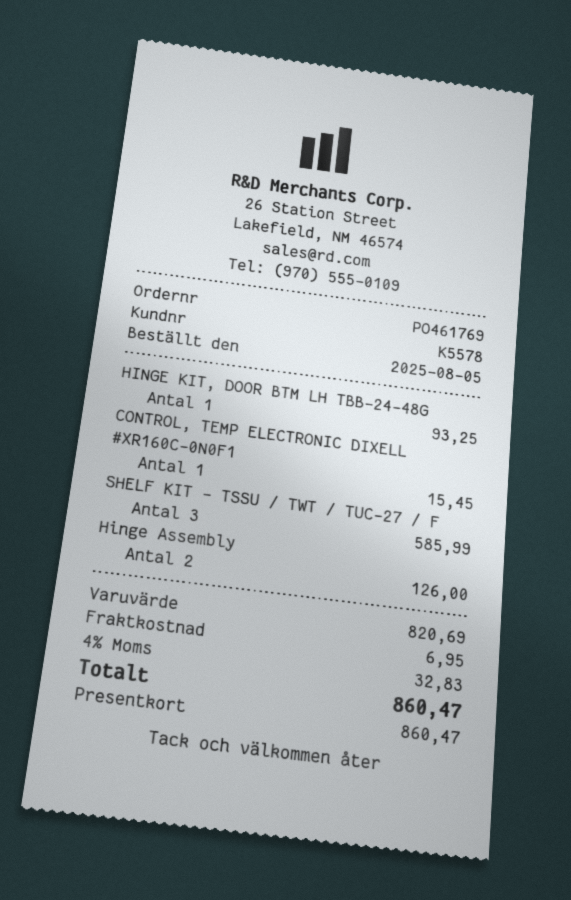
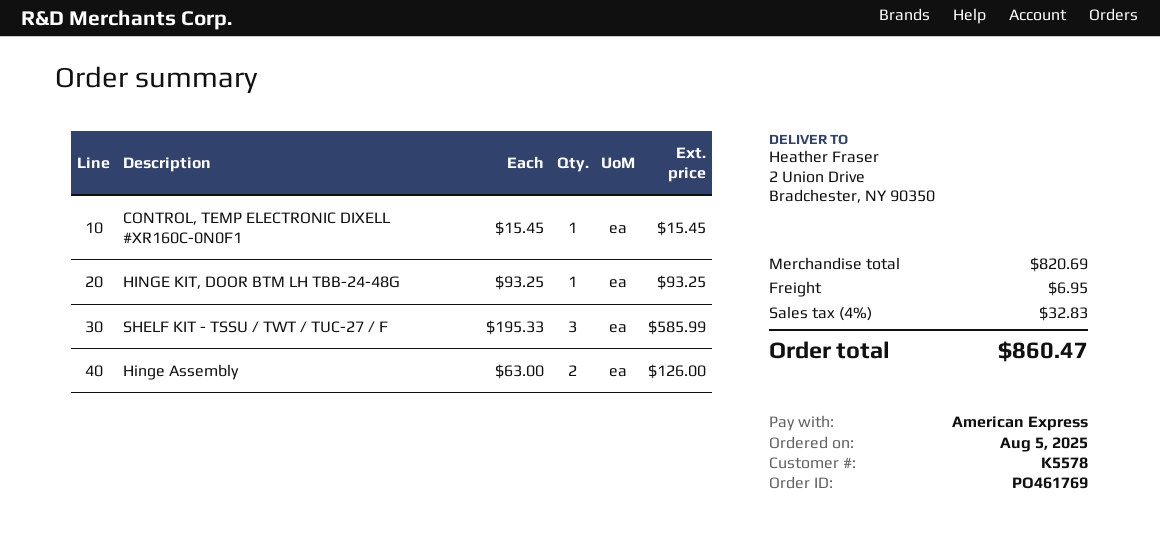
payment method: gift card -> American Express

